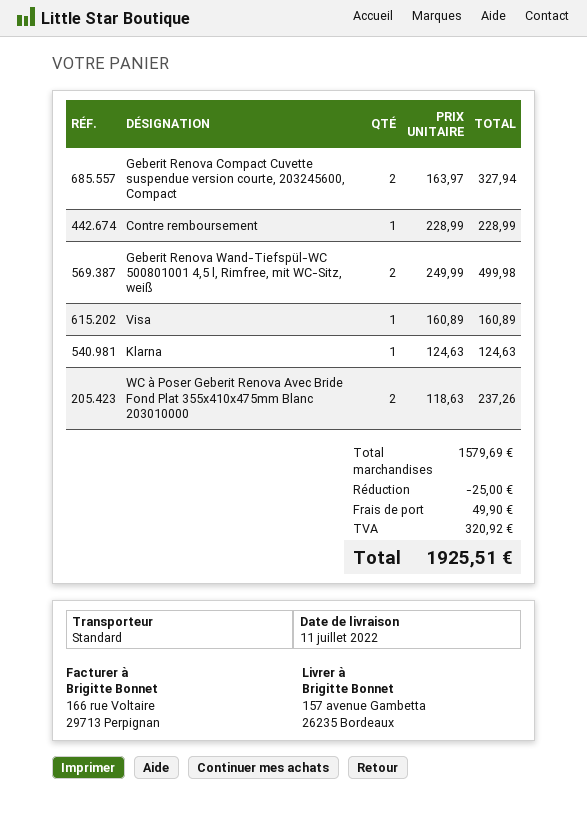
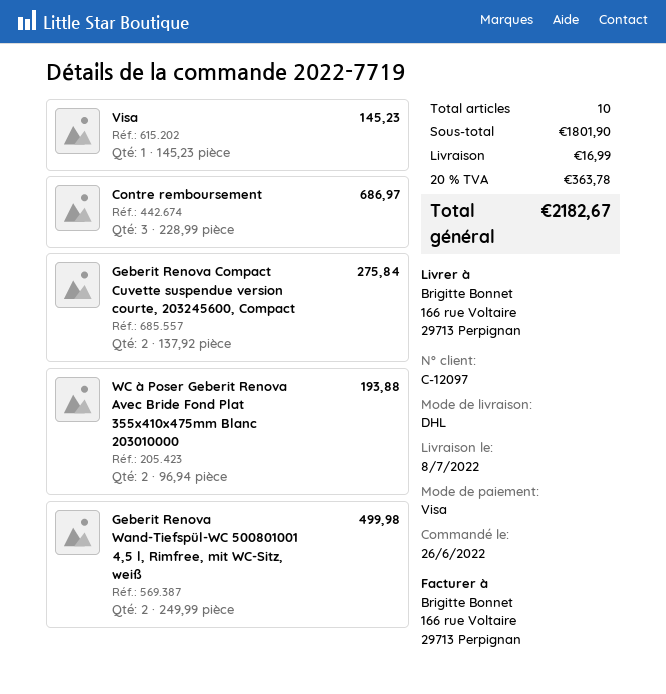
delivery date: 2022-07-11 -> 2022-07-08
shipping method: standard -> DHL
ship to: 157 avenue Gambetta, 26235 Bordeaux -> 166 rue Voltaire, 29713 Perpignan
Geberit Renova Compact Cuvette suspendue version courte, 203245600, Compact: 2 x 163.97 = 327.94 -> 2 x 137.92 = 275.84
Contre remboursement: 1 x 228.99 = 228.99 -> 3 x 228.99 = 686.97
Visa: 1 x 160.89 = 160.89 -> 1 x 145.23 = 145.23
Klarna: 1 x 124.63 = 124.63 -> none
WC à Poser Geberit Renova Avec Bride Fond Plat 355x410x475mm Blanc 203010000: 2 x 118.63 = 237.26 -> 2 x 96.94 = 193.88
subtotal: 1579.69 -> 1801.90
discount: 25.00 -> none
shipping: 49.90 -> 16.99
tax: 320.92 -> 363.78
total: 1925.51 -> 2182.67

